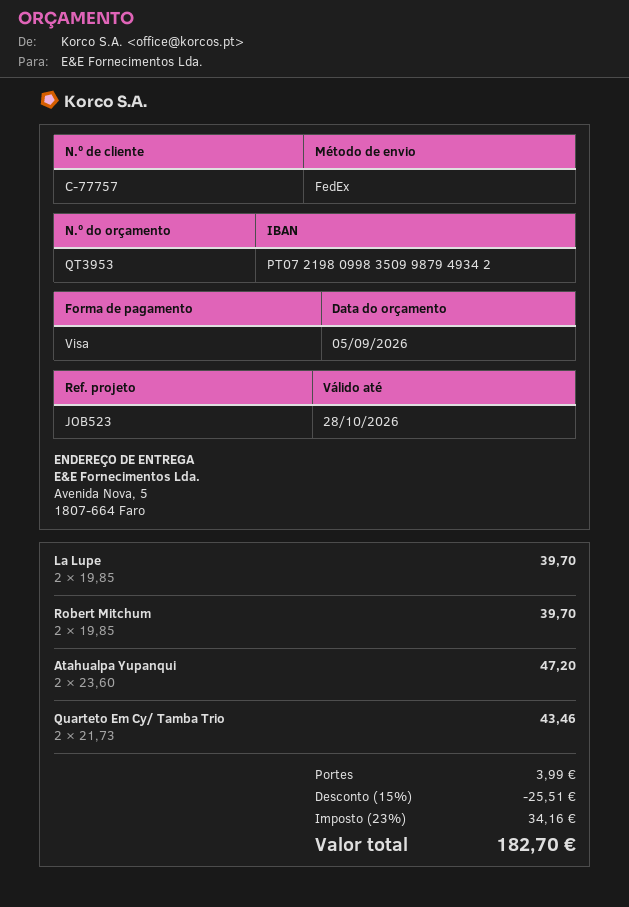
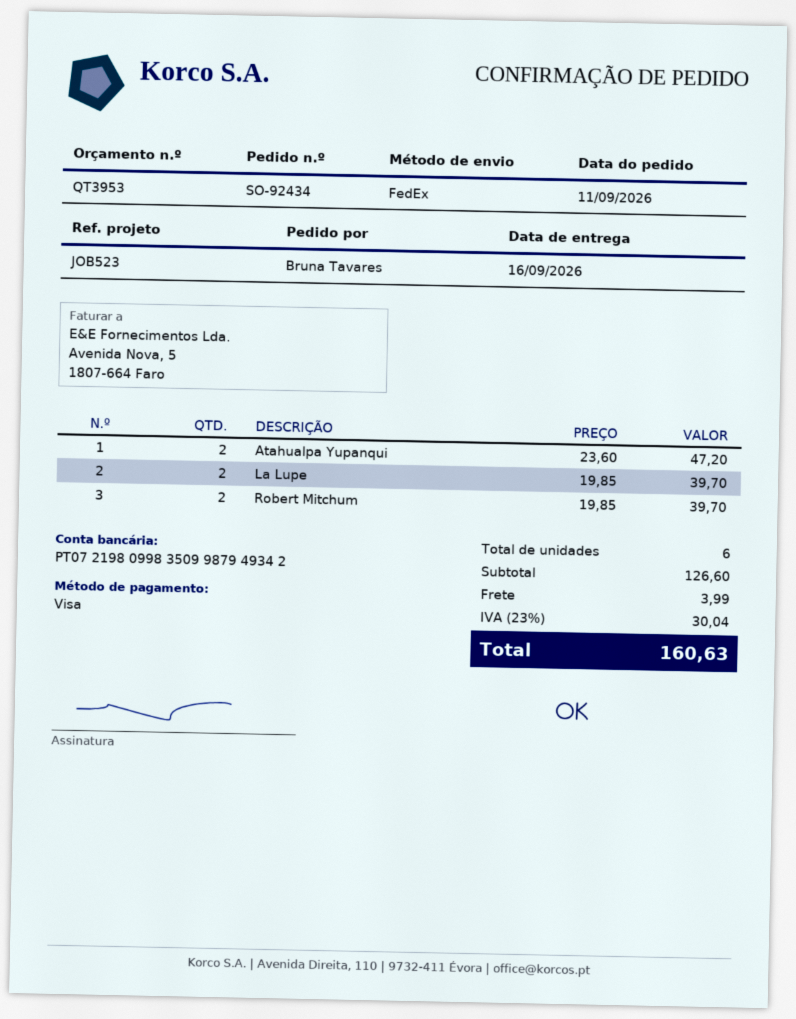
Quarteto Em Cy/ Tamba Trio: 2 x 21.73 = 43.46 -> none
discount: 15% = 25.51 -> none
tax: 23% = 34.16 -> 23% = 30.04
total: 182.70 -> 160.63

